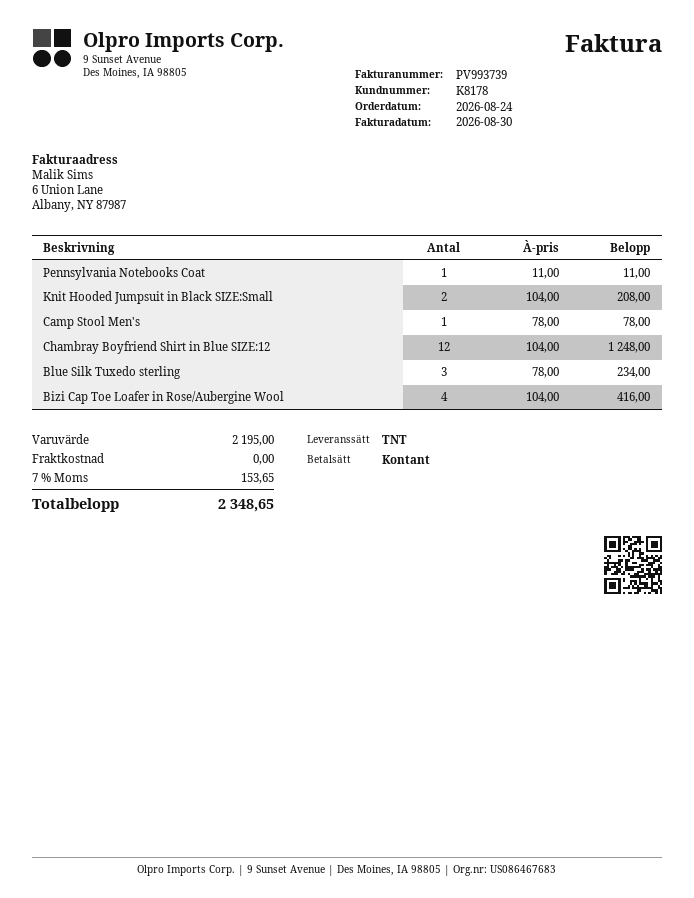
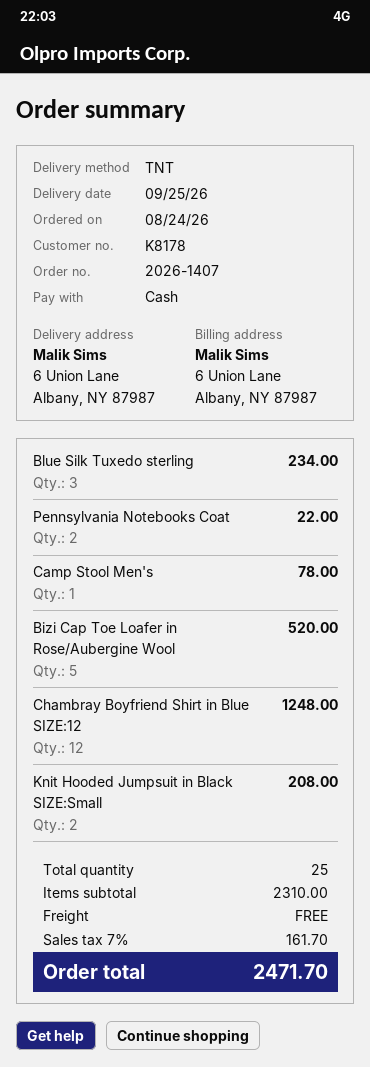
Pennsylvania Notebooks Coat: 1 for 11.00 -> 2 for 22.00
Bizi Cap Toe Loafer in Rose/Aubergine Wool: 4 for 416.00 -> 5 for 520.00
subtotal: 2195.00 -> 2310.00
tax: 7% = 153.65 -> 7% = 161.70
total: 2348.65 -> 2471.70

